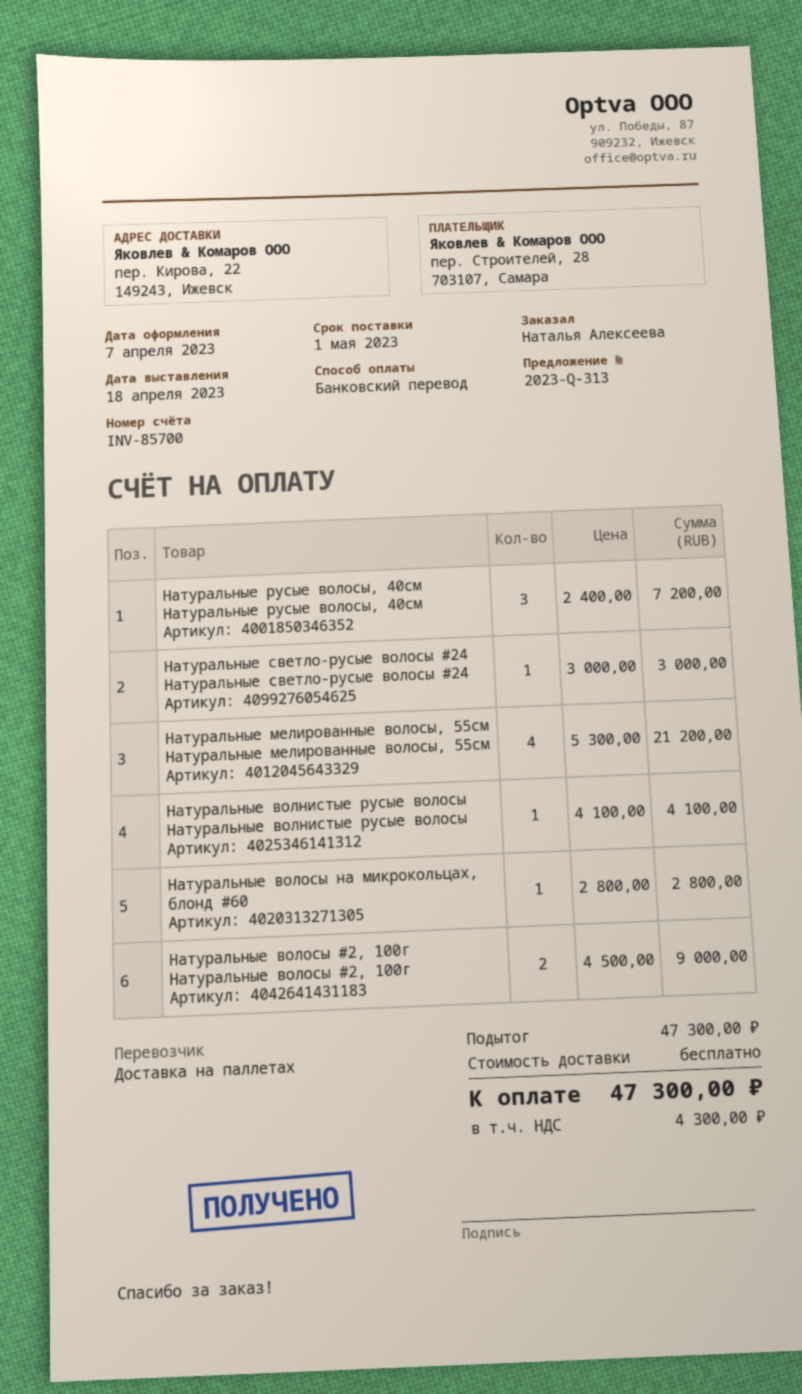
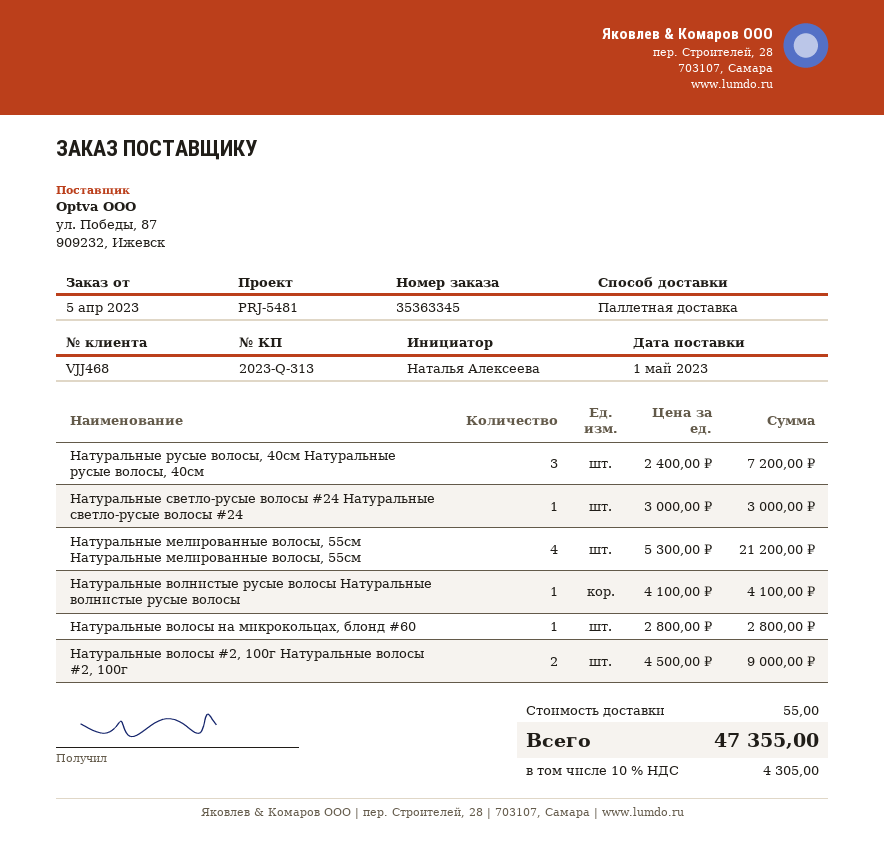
order date: 2023-04-07 -> 2023-04-05
shipping: 0.00 -> 55.00
tax: 4300.00 -> 4305.00
total: 47300.00 -> 47355.00

